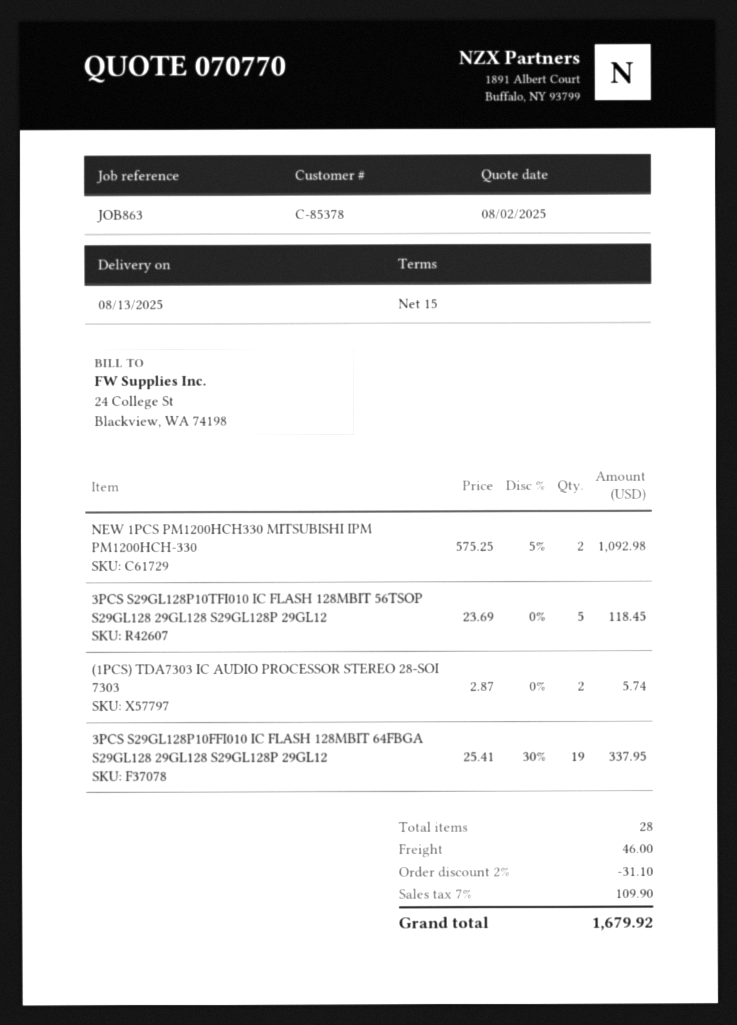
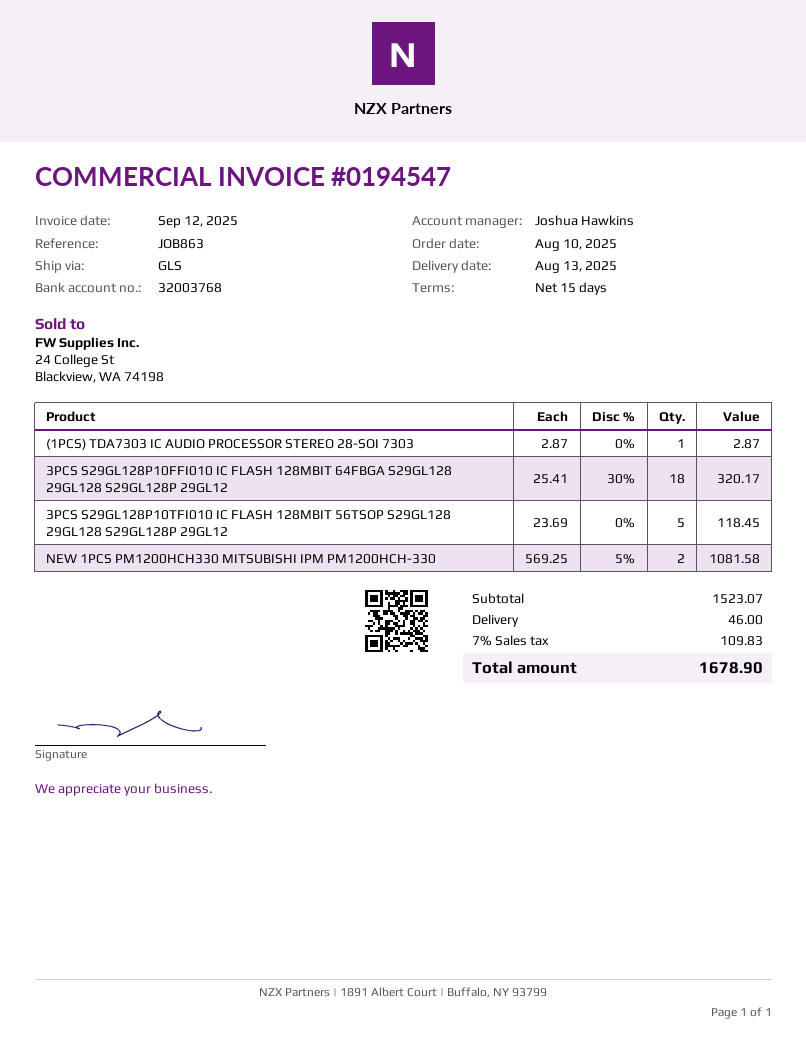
NEW 1PCS PM1200HCH330 MITSUBISHI IPM PM1200HCH-330: 2 x 575.25 - 5% = 1092.98 -> 2 x 569.25 - 5% = 1081.58
(1PCS) TDA7303 IC AUDIO PROCESSOR STEREO 28-SOI 7303: 2 x 2.87 = 5.74 -> 1 x 2.87 = 2.87
3PCS S29GL128P10FFI010 IC FLASH 128MBIT 64FBGA S29GL128 29GL128 S29GL128P 29GL12: 19 x 25.41 - 30% = 337.95 -> 18 x 25.41 - 30% = 320.17
discount: 2% = 31.10 -> none
tax: 7% = 109.90 -> 7% = 109.83
total: 1679.92 -> 1678.90

